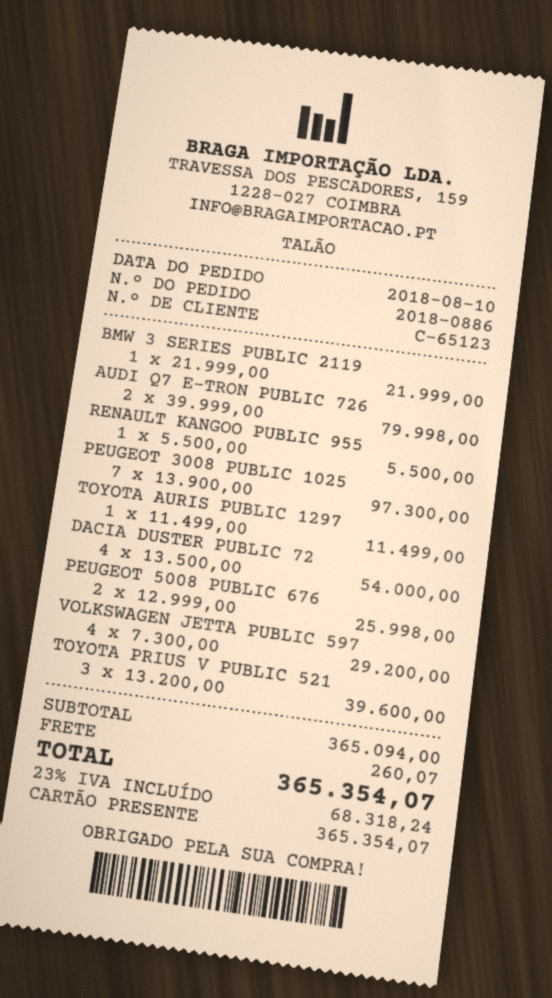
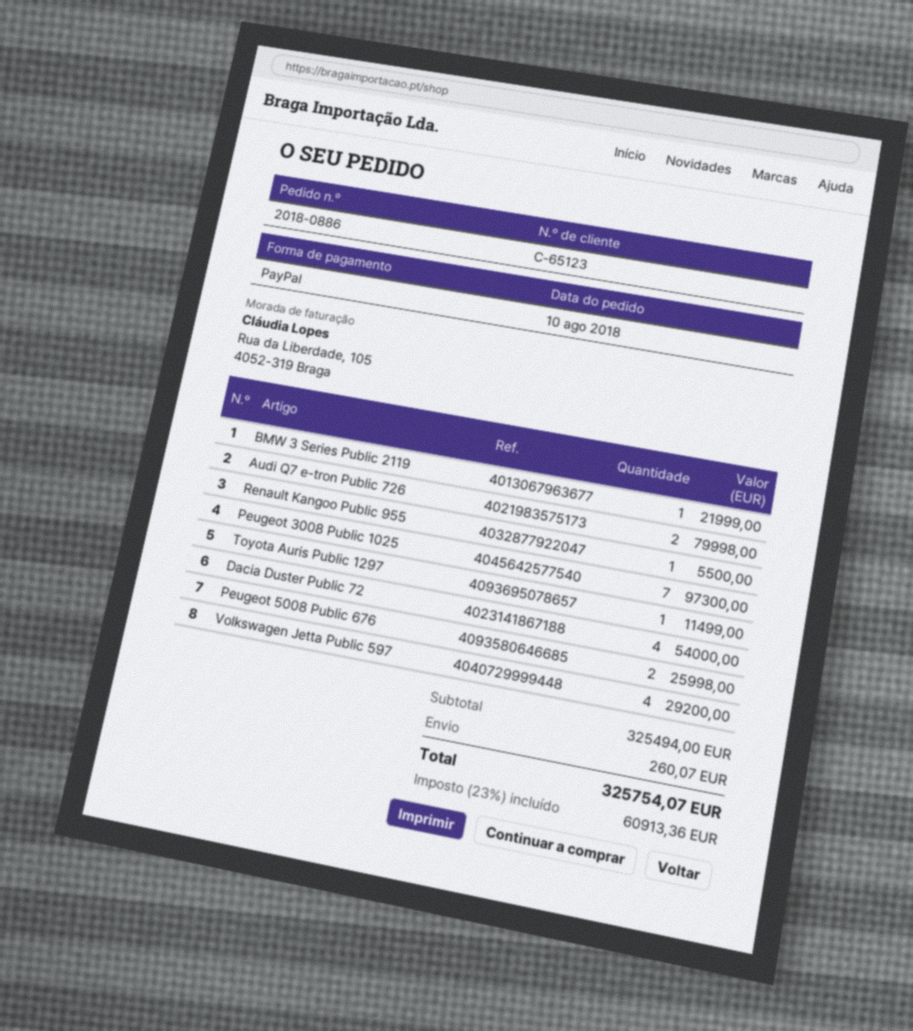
payment method: gift card -> PayPal
TOYOTA PRIUS V PUBLIC 521: 3 for 39600.00 -> none
subtotal: 365094.00 -> 325494.00
tax: 23% = 68318.24 -> 23% = 60913.36
total: 365354.07 -> 325754.07

